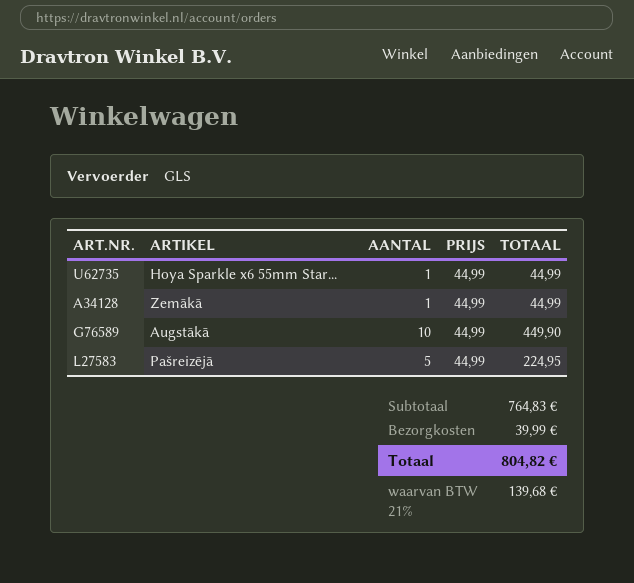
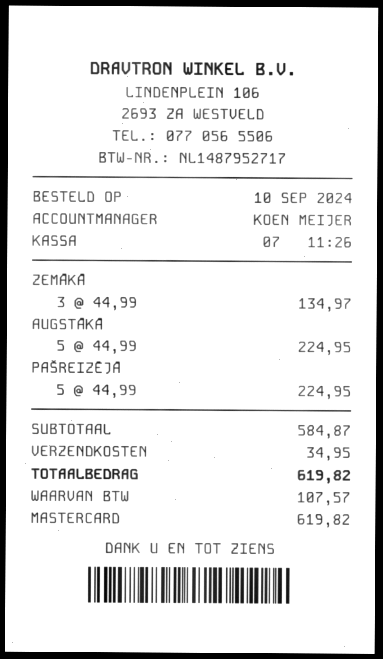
Hoya Sparkle x6 55mm Star...: 1 x 44.99 = 44.99 -> none
Zemākā: 1 x 44.99 = 44.99 -> 3 x 44.99 = 134.97
Augstākā: 10 x 44.99 = 449.90 -> 5 x 44.99 = 224.95
subtotal: 764.83 -> 584.87
shipping: 39.99 -> 34.95
tax: 139.68 -> 107.57
total: 804.82 -> 619.82

